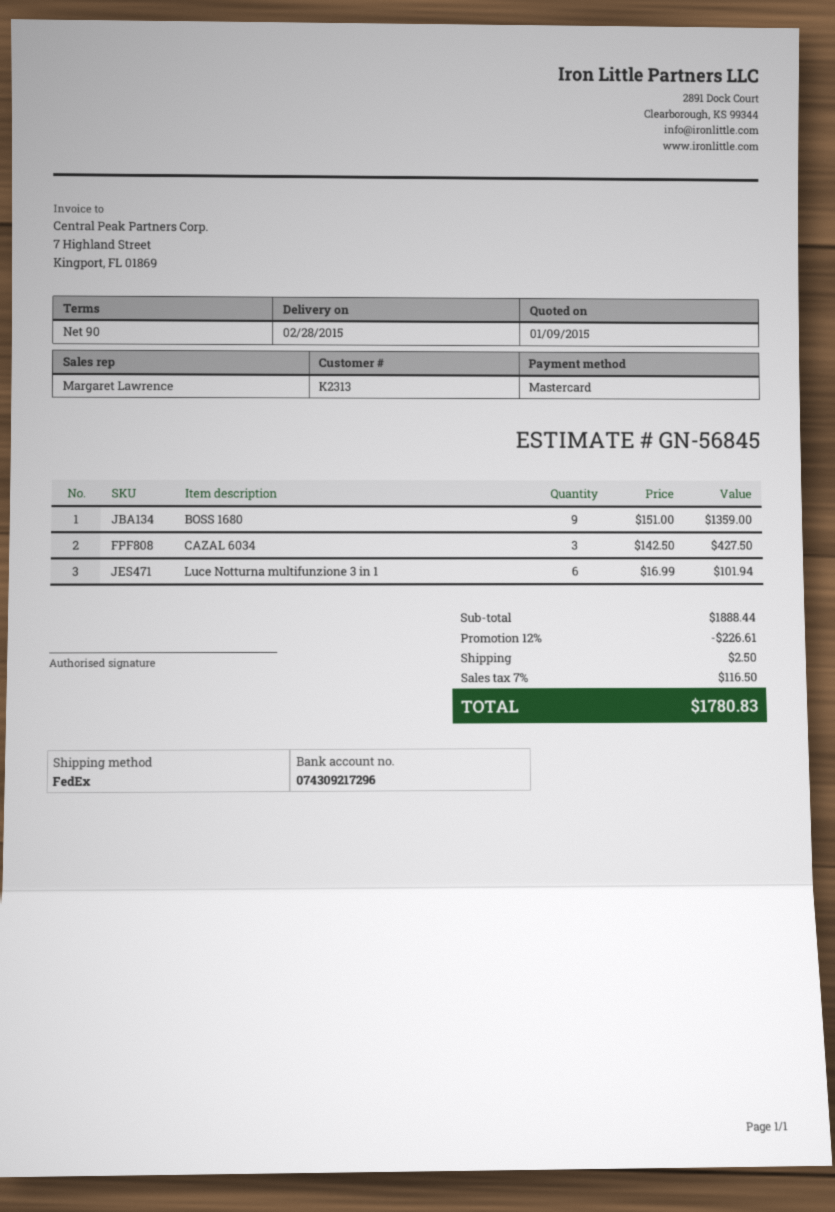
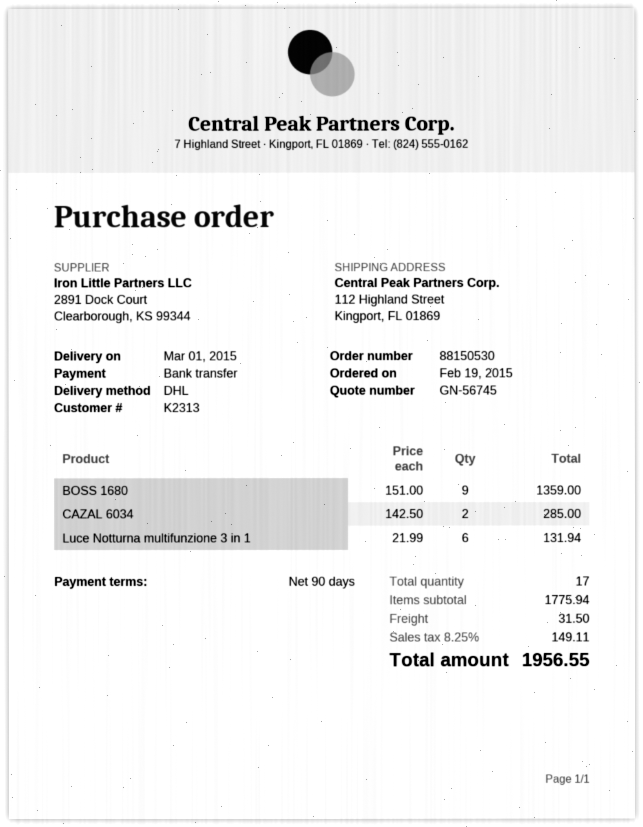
quote number: GN-56845 -> GN-56745
delivery date: 2015-02-28 -> 2015-03-01
payment method: Mastercard -> bank transfer
shipping method: FedEx -> DHL
CAZAL 6034: 3 x 142.50 = 427.50 -> 2 x 142.50 = 285.00
Luce Notturna multifunzione 3 in 1: 6 x 16.99 = 101.94 -> 6 x 21.99 = 131.94
subtotal: 1888.44 -> 1775.94
discount: 12% = 226.61 -> none
shipping: 2.50 -> 31.50
tax: 7% = 116.50 -> 8.25% = 149.11
total: 1780.83 -> 1956.55

